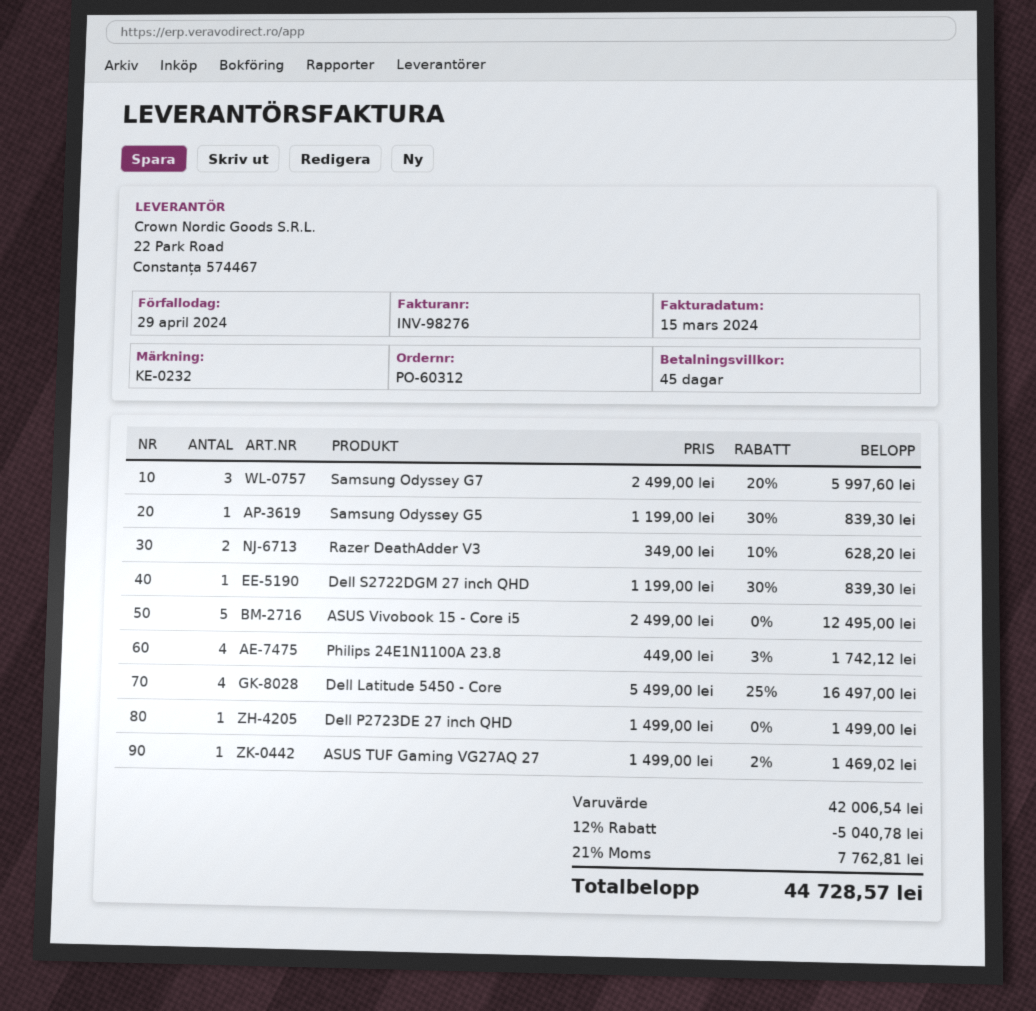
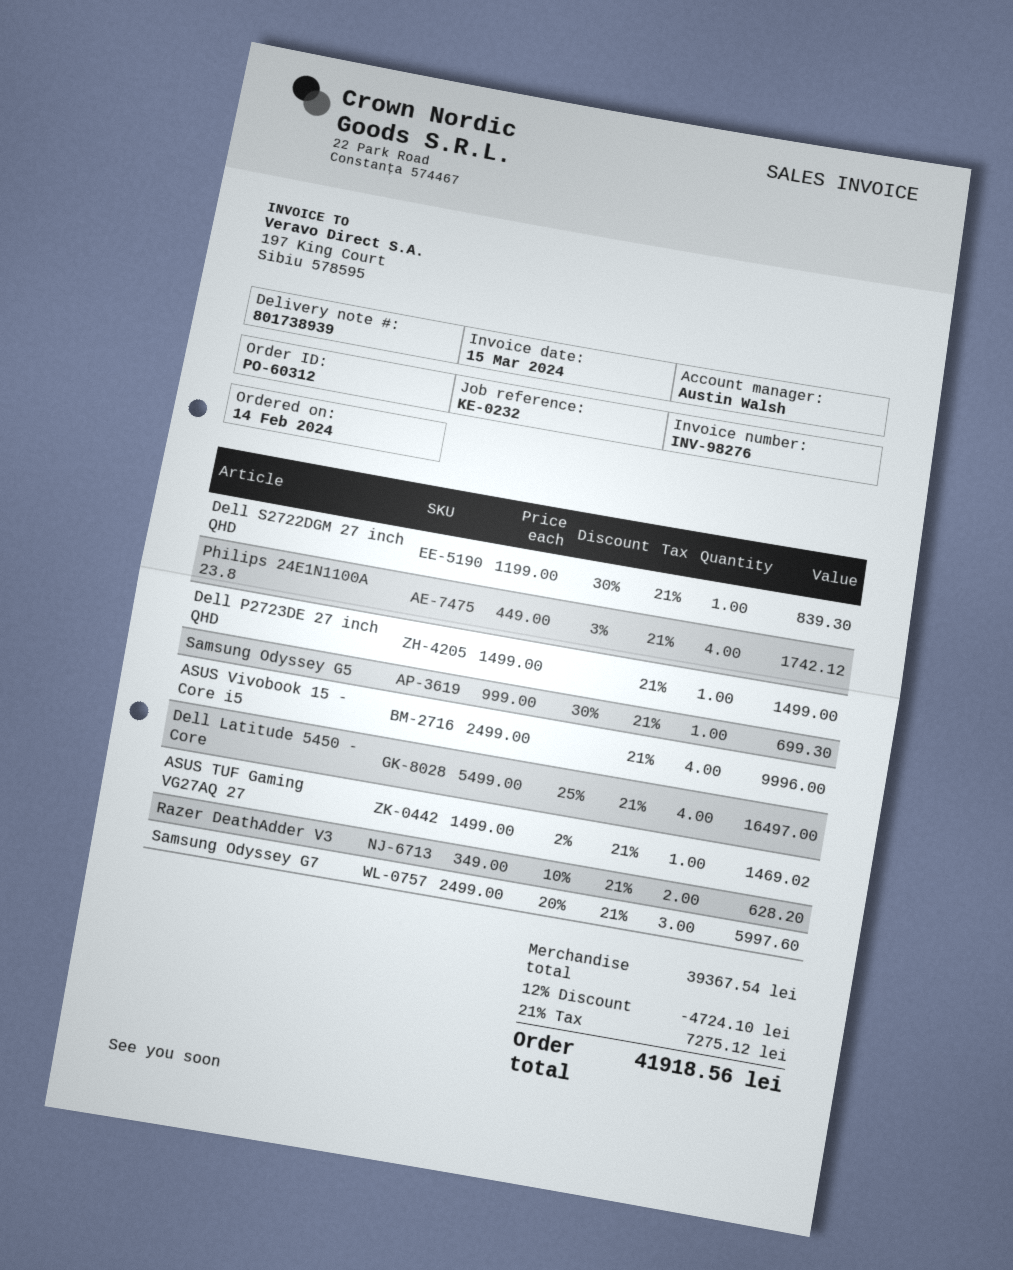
Samsung Odyssey G5: 1 x 1199.00 - 30% = 839.30 -> 1 x 999.00 - 30% = 699.30
ASUS Vivobook 15 - Core i5: 5 x 2499.00 = 12495.00 -> 4 x 2499.00 = 9996.00
subtotal: 42006.54 -> 39367.54
discount: 12% = 5040.78 -> 12% = 4724.10
tax: 21% = 7762.81 -> 21% = 7275.12
total: 44728.57 -> 41918.56

